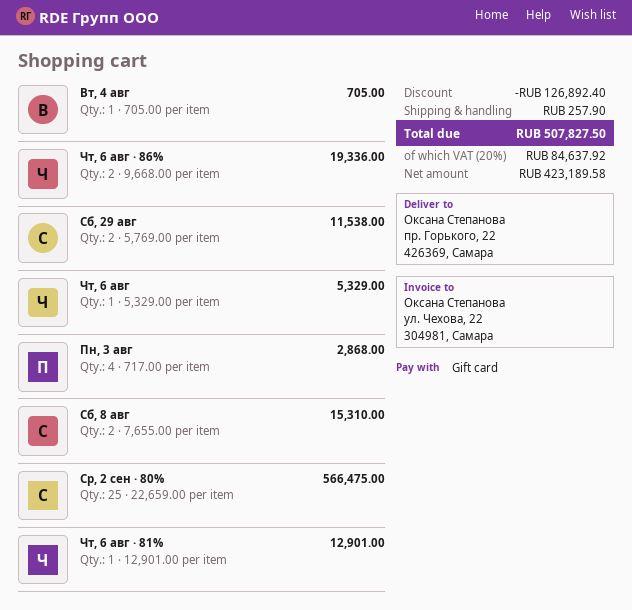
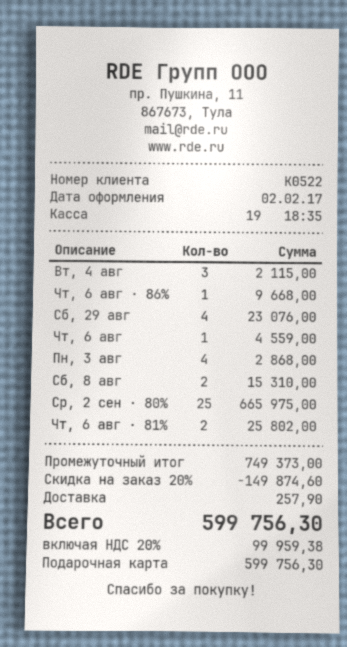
Вт, 4 авг: 1 for 705.00 -> 3 for 2115.00
Чт, 6 авг · 86%: 2 for 19336.00 -> 1 for 9668.00
Сб, 29 авг: 2 for 11538.00 -> 4 for 23076.00
Чт, 6 авг: 1 for 5329.00 -> 1 for 4559.00
Ср, 2 сен · 80%: 25 for 566475.00 -> 25 for 665975.00
Чт, 6 авг · 81%: 1 for 12901.00 -> 2 for 25802.00
discount: 126892.40 -> 149874.60
tax: 20% = 84637.92 -> 20% = 99959.38
total: 507827.50 -> 599756.30

